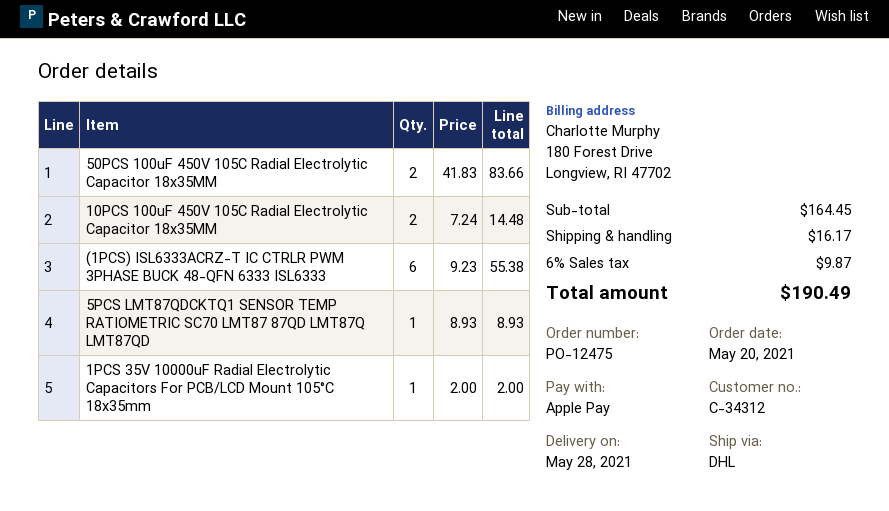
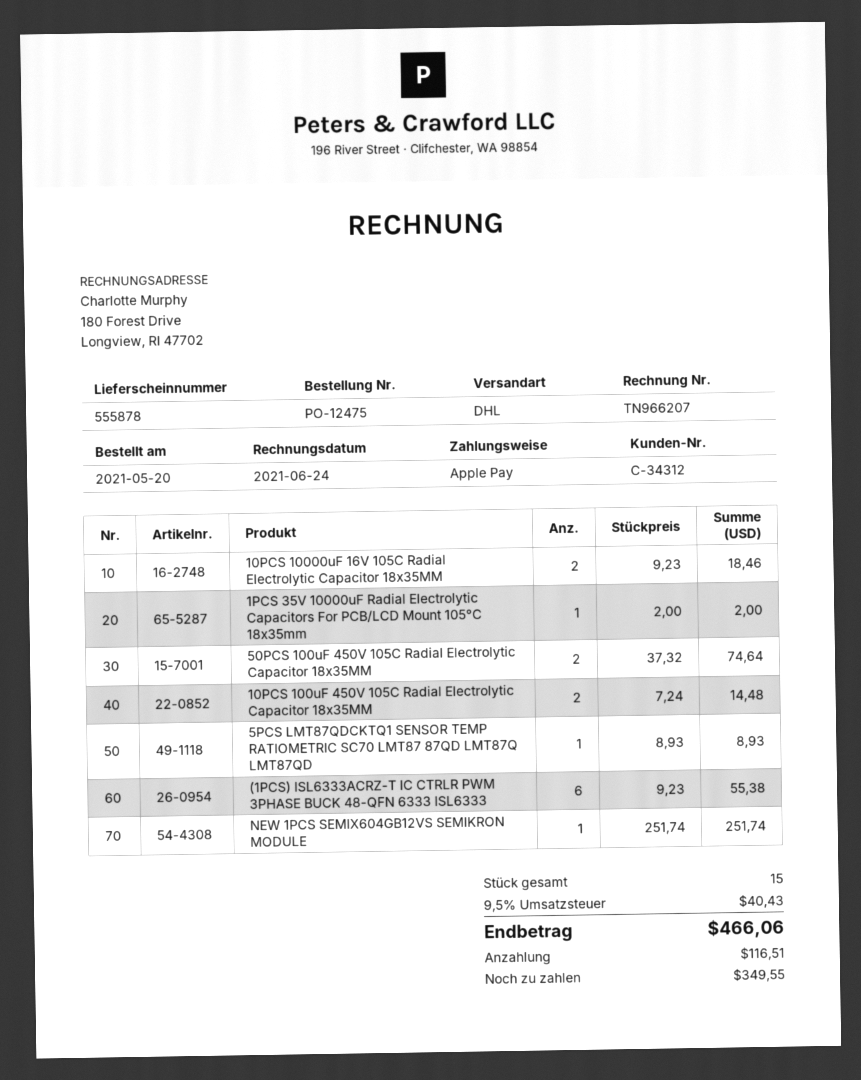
50PCS 100uF 450V 105C Radial Electrolytic Capacitor 18x35MM: 2 x 41.83 = 83.66 -> 2 x 37.32 = 74.64
10PCS 10000uF 16V 105C Radial Electrolytic Capacitor 18x35MM: none -> 2 x 9.23 = 18.46
NEW 1PCS SEMIX604GB12VS SEMIKRON MODULE: none -> 1 x 251.74 = 251.74
shipping: 16.17 -> none
tax: 6% = 9.87 -> 9.5% = 40.43
total: 190.49 -> 466.06

